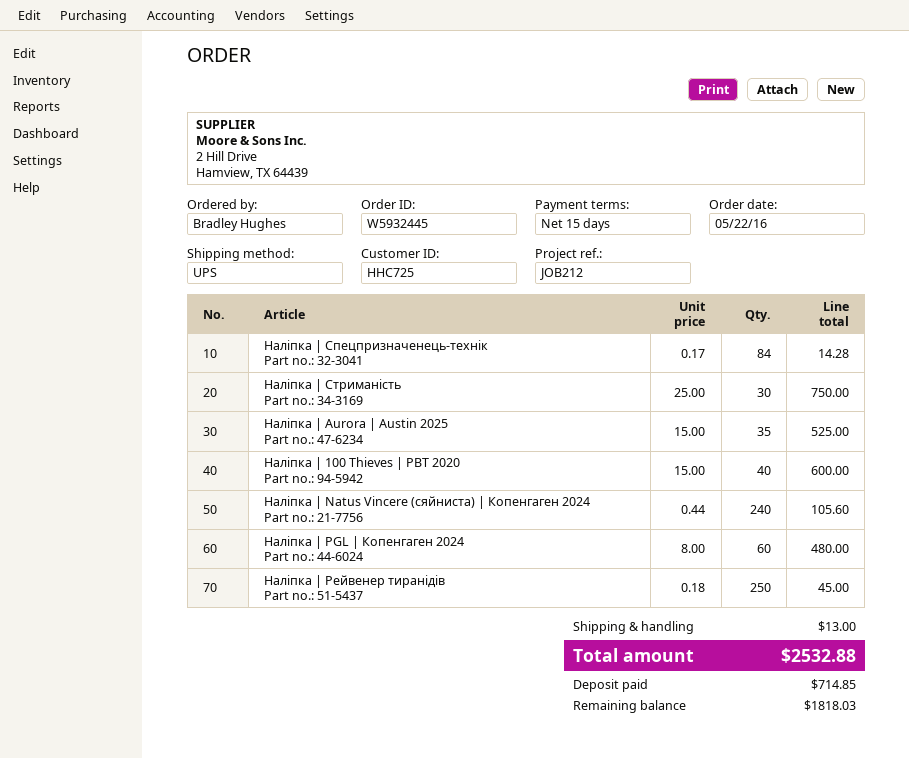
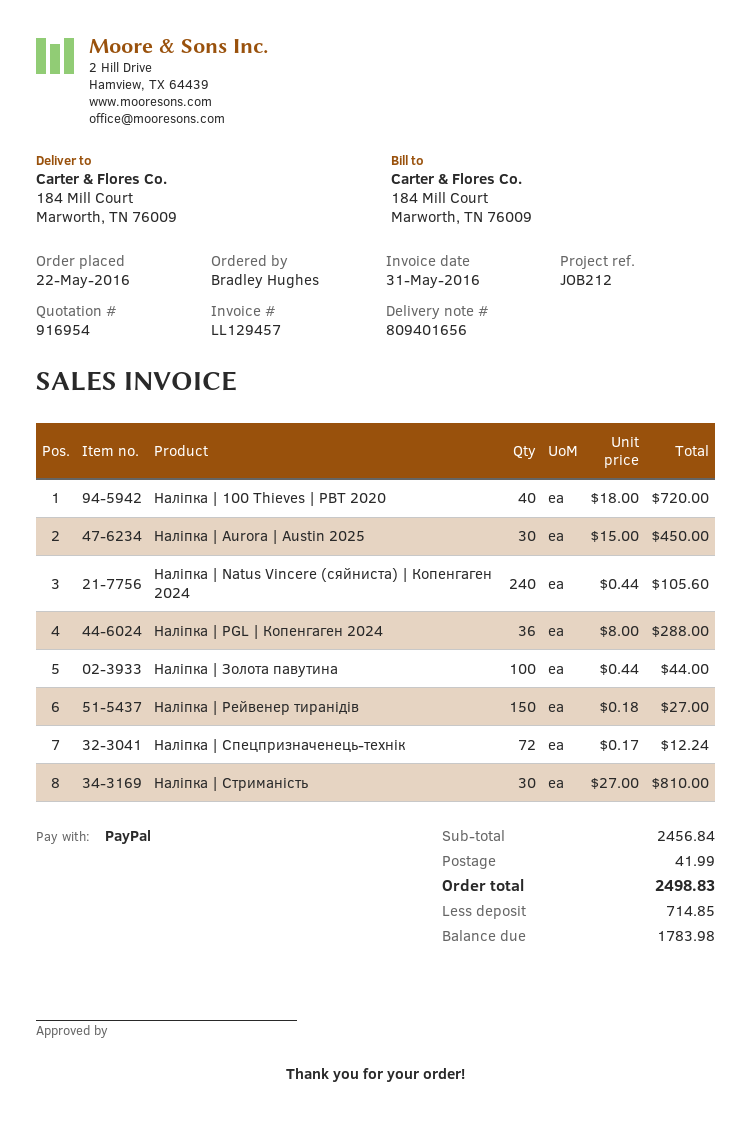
Наліпка | Спецпризначенець-технік: 84 x 0.17 = 14.28 -> 72 x 0.17 = 12.24
Наліпка | Стриманість: 30 x 25.00 = 750.00 -> 30 x 27.00 = 810.00
Наліпка | Aurora | Austin 2025: 35 x 15.00 = 525.00 -> 30 x 15.00 = 450.00
Наліпка | 100 Thieves | РВТ 2020: 40 x 15.00 = 600.00 -> 40 x 18.00 = 720.00
Наліпка | PGL | Копенгаген 2024: 60 x 8.00 = 480.00 -> 36 x 8.00 = 288.00
Наліпка | Рейвенер тиранідів: 250 x 0.18 = 45.00 -> 150 x 0.18 = 27.00
Наліпка | Золота павутина: none -> 100 x 0.44 = 44.00
shipping: 13.00 -> 41.99
total: 2532.88 -> 2498.83
balance: 1818.03 -> 1783.98

